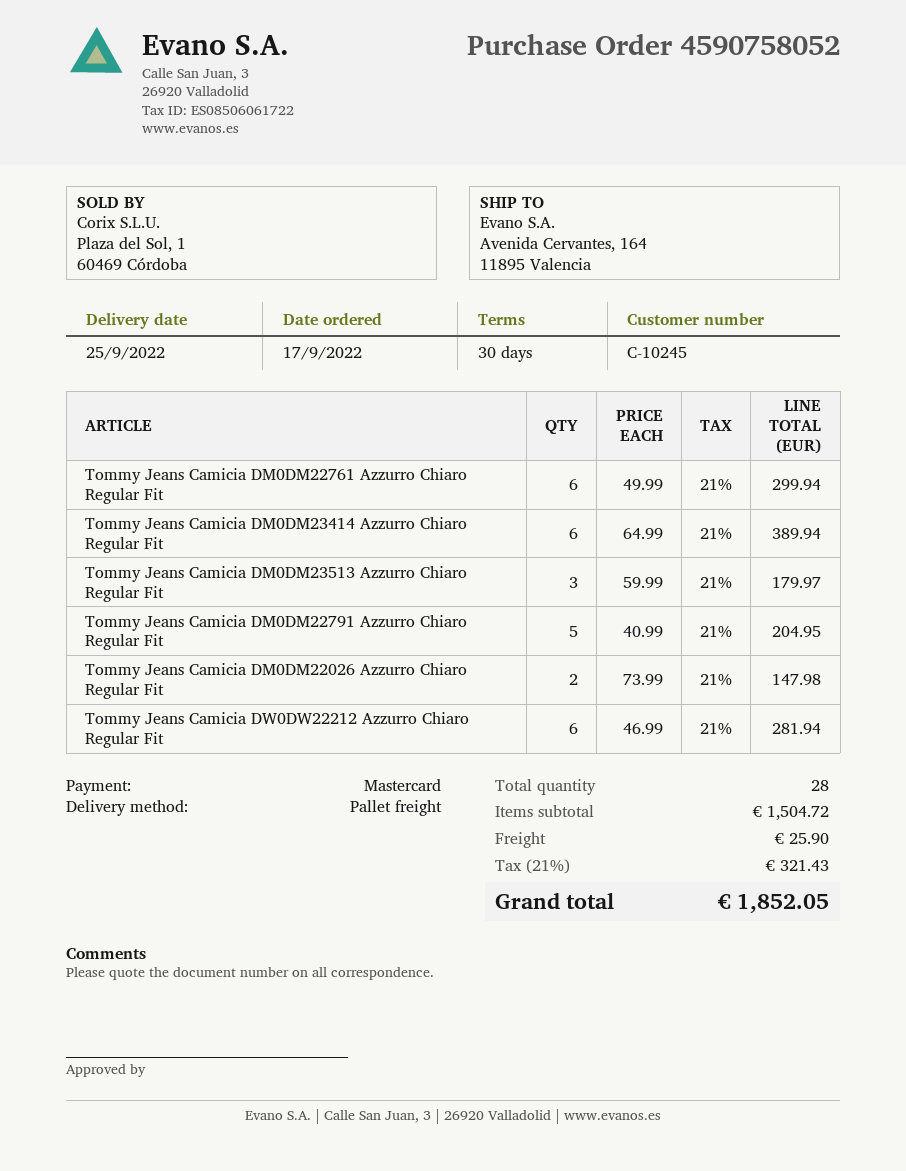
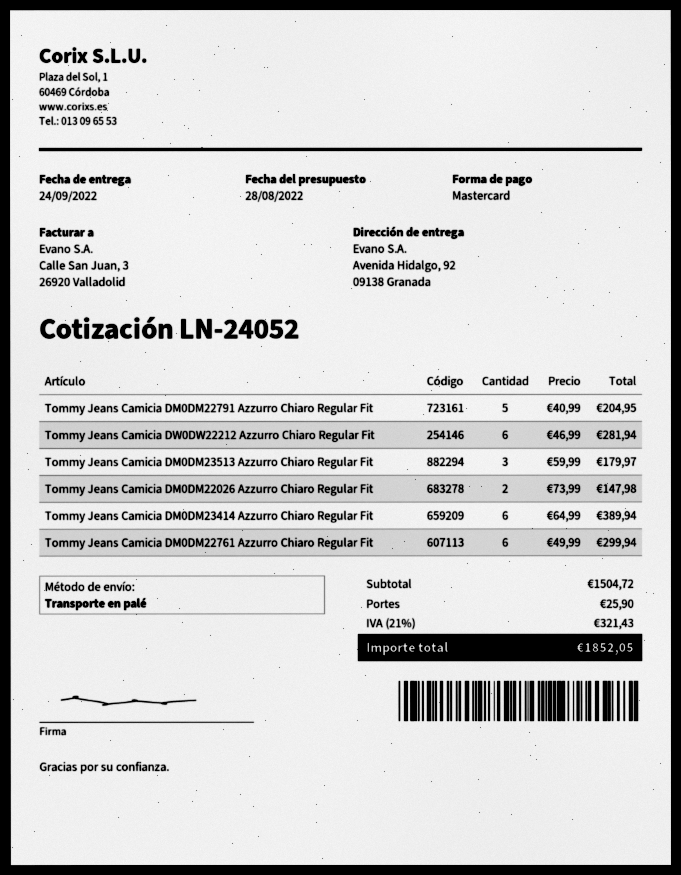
delivery date: 2022-09-25 -> 2022-09-24
ship to: Avenida Cervantes, 164, 11895 Valencia -> Avenida Hidalgo, 92, 09138 Granada

